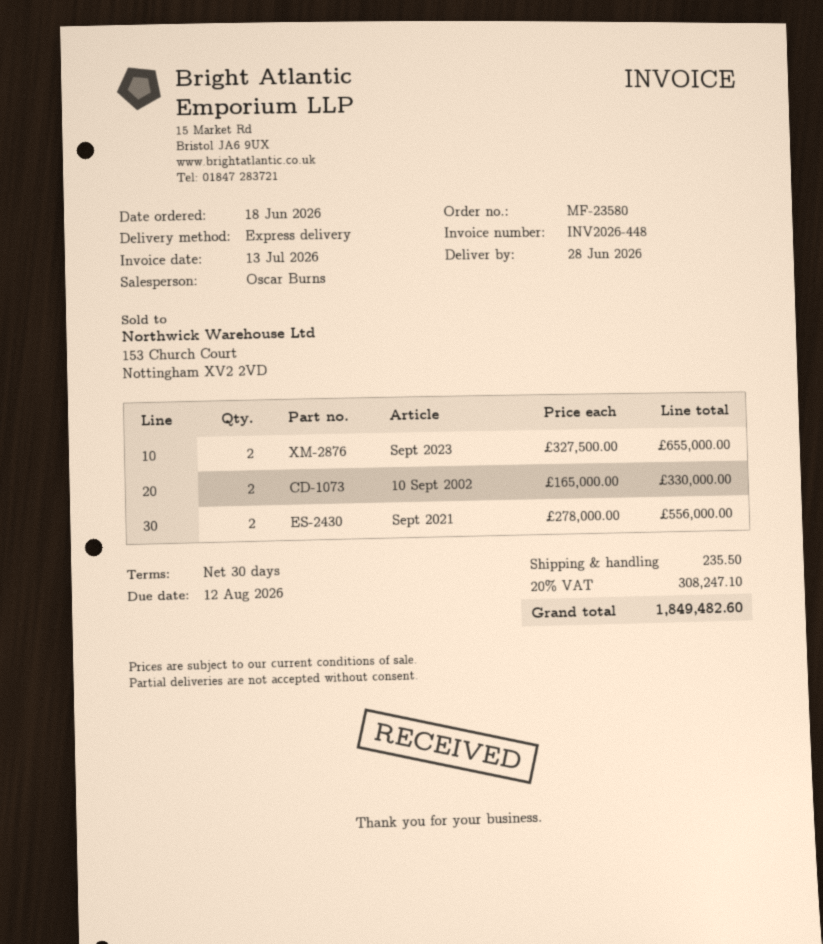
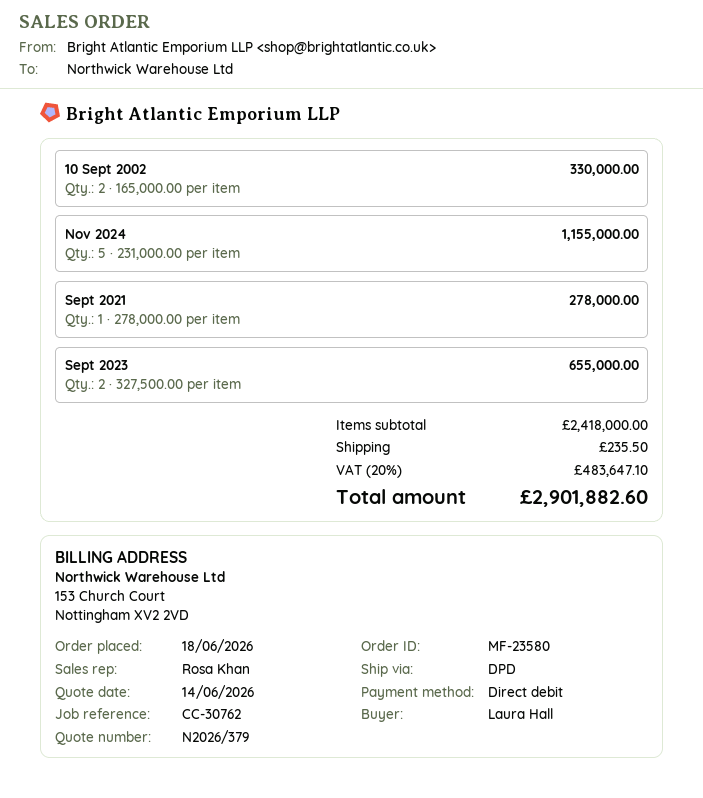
sales rep: Oscar Burns -> Rosa Khan
shipping method: express -> DPD
Sept 2021: 2 x 278000.00 = 556000.00 -> 1 x 278000.00 = 278000.00
Nov 2024: none -> 5 x 231000.00 = 1155000.00
tax: 20% = 308247.10 -> 20% = 483647.10
total: 1849482.60 -> 2901882.60

